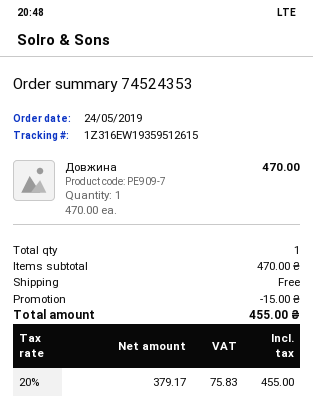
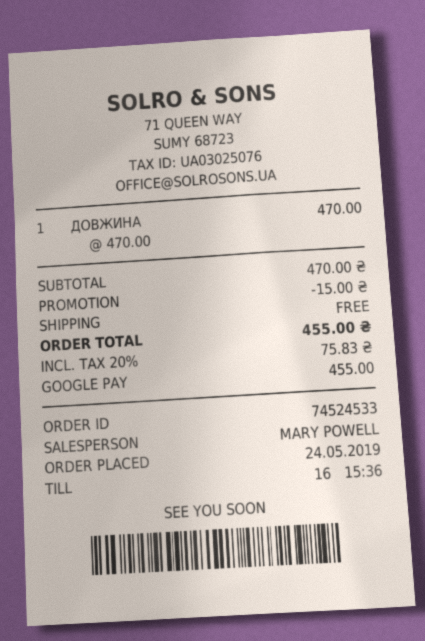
order number: 74524353 -> 74524533

